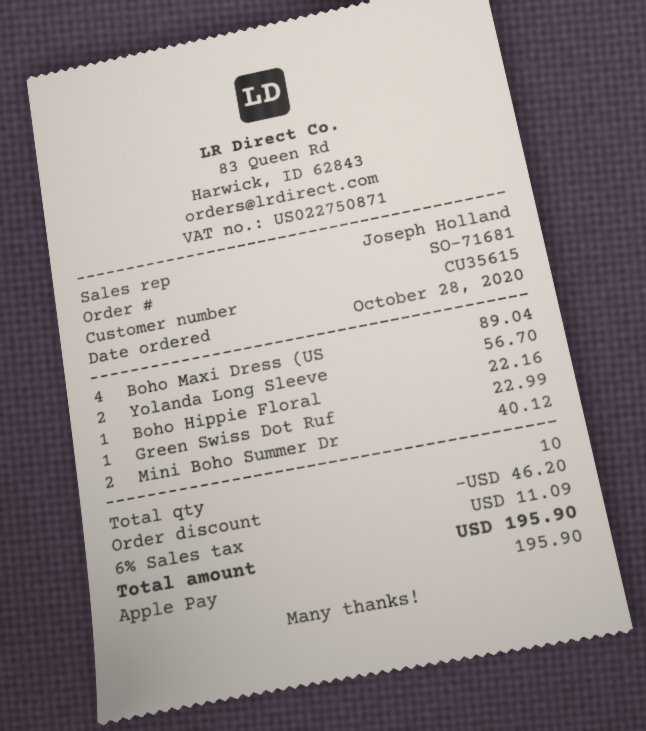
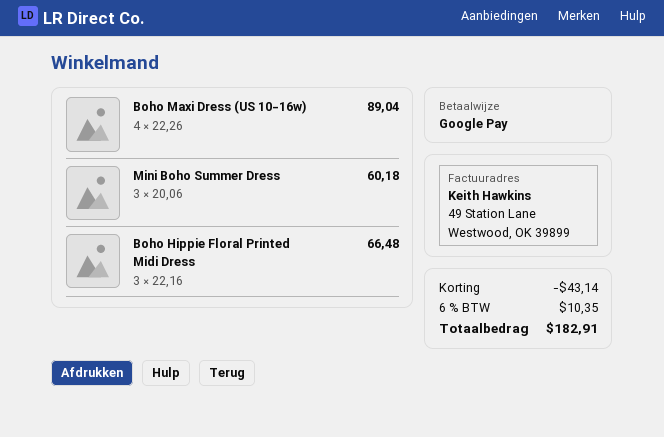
payment method: Apple Pay -> Google Pay
Yolanda Long Sleeve: 2 for 56.70 -> none
Boho Hippie Floral: 1 for 22.16 -> 3 for 66.48
Green Swiss Dot Ruf: 1 for 22.99 -> none
Mini Boho Summer Dr: 2 for 40.12 -> 3 for 60.18
discount: 46.20 -> 43.14
tax: 6% = 11.09 -> 6% = 10.35
total: 195.90 -> 182.91

